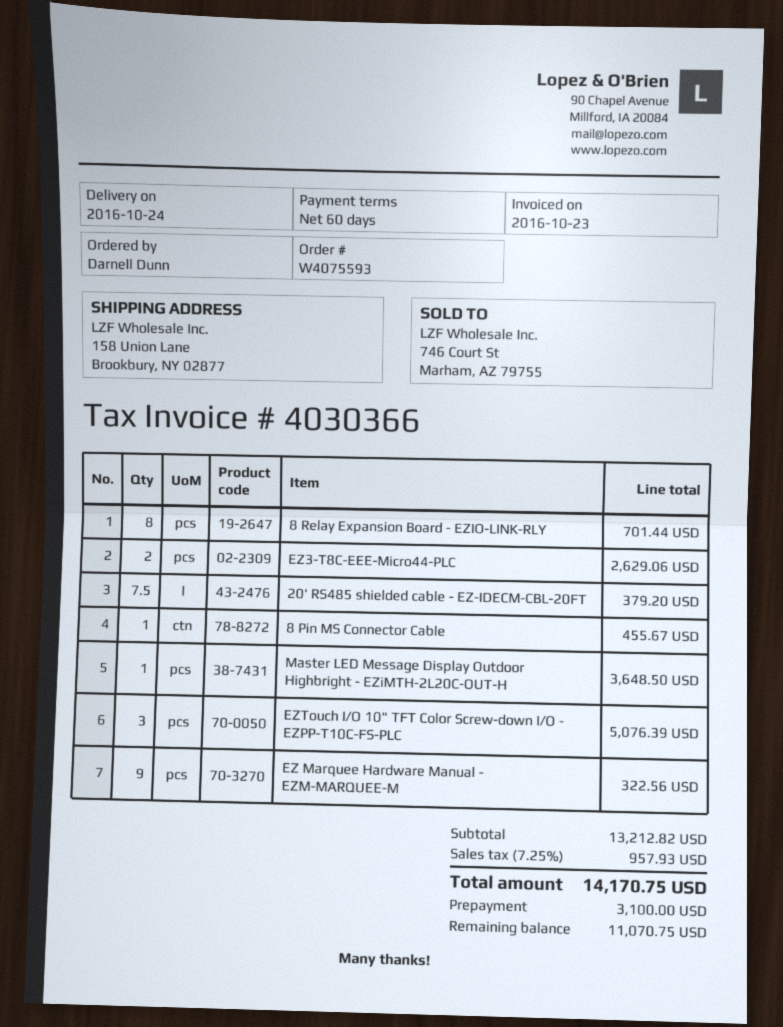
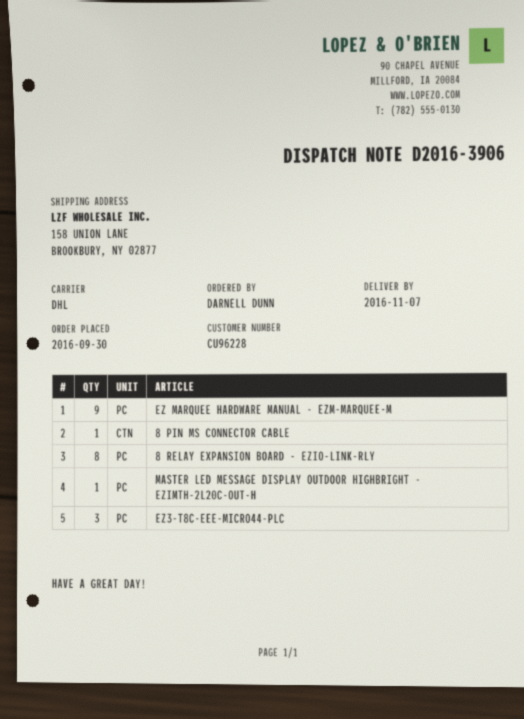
delivery date: 2016-10-24 -> 2016-11-07
EZ3-T8C-EEE-Micro44-PLC: 2 -> 3
20' RS485 shielded cable - EZ-IDECM-CBL-20FT: 7.5 -> none
EZTouch I/O 10" TFT Color Screw-down I/O - EZPP-T10C-FS-PLC: 3 -> none

